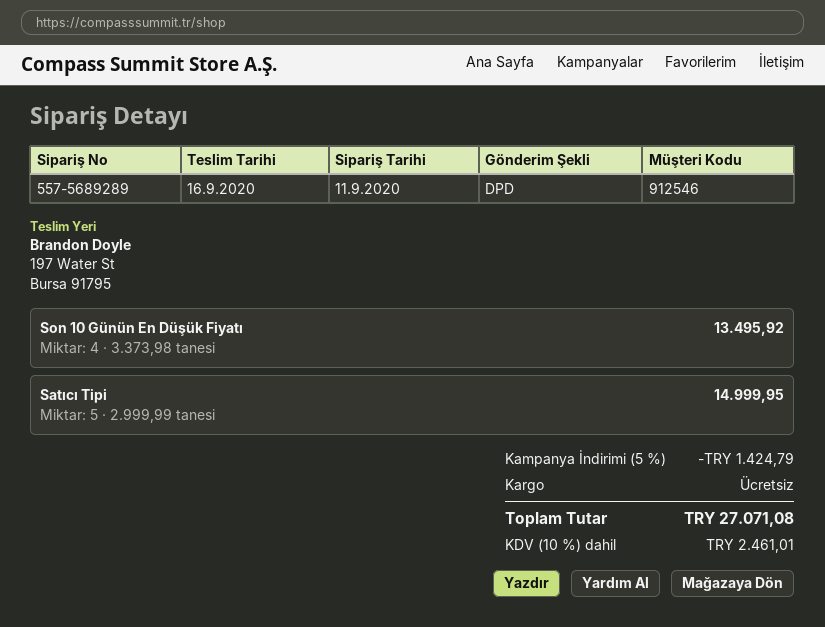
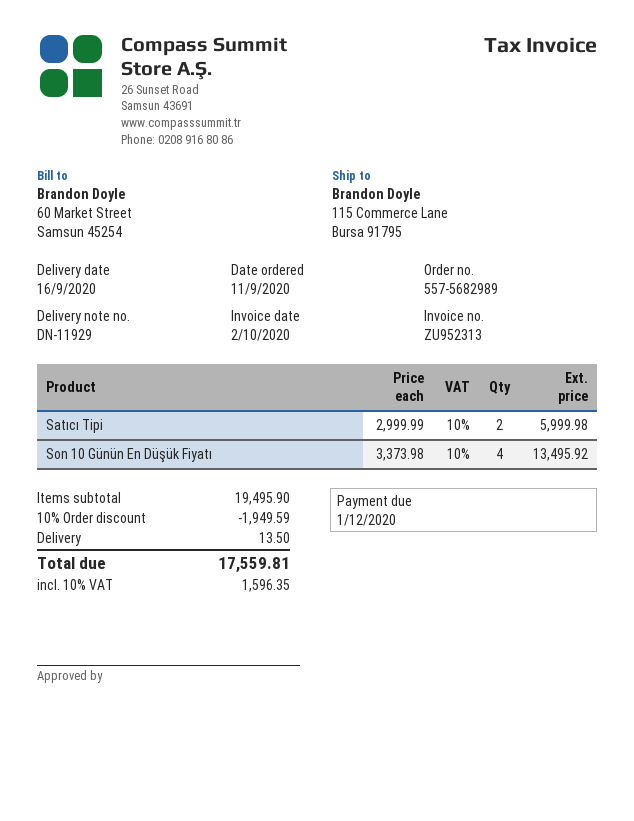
order number: 557-5689289 -> 557-5682989
ship to: 197 Water St, Bursa 91795 -> 115 Commerce Lane, Bursa 91795
Satıcı Tipi: 5 x 2999.99 = 14999.95 -> 2 x 2999.99 = 5999.98
discount: 5% = 1424.79 -> 10% = 1949.59
shipping: 0.00 -> 13.50
tax: 10% = 2461.01 -> 10% = 1596.35
total: 27071.08 -> 17559.81

